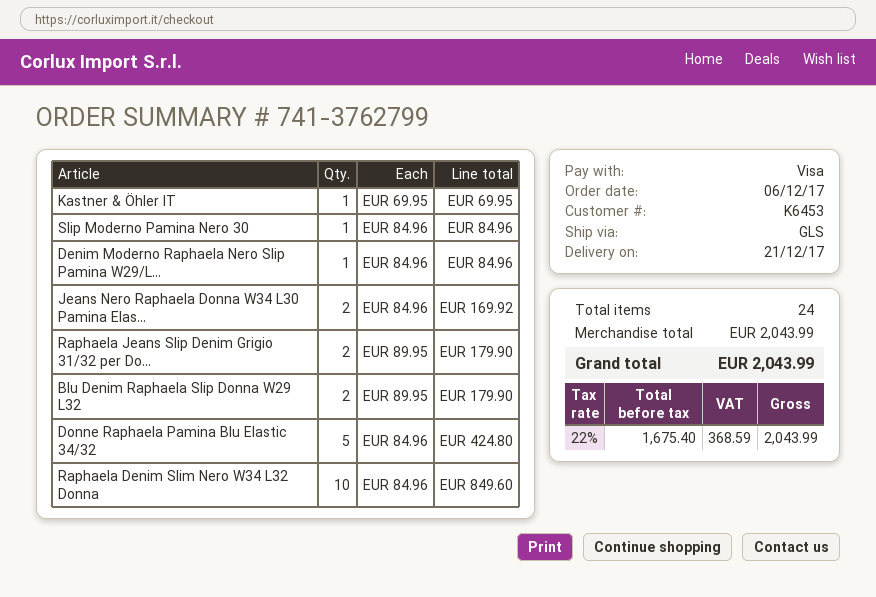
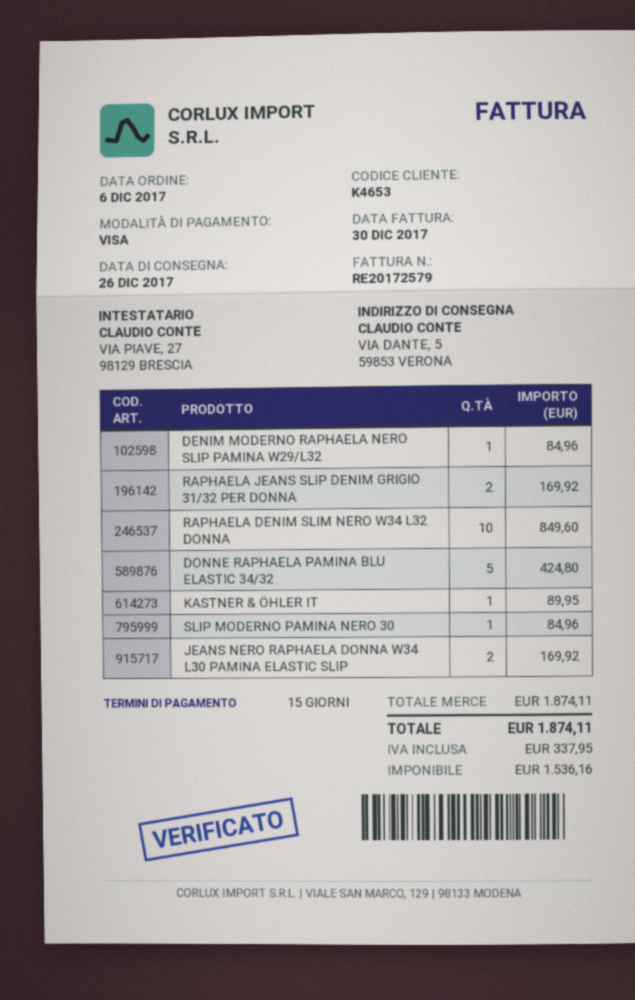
delivery date: 2017-12-21 -> 2017-12-26
customer number: K6453 -> K4653
Kastner & Öhler IT: 1 for 69.95 -> 1 for 89.95
Raphaela Jeans Slip Denim Grigio 31/32 per Do...: 2 for 179.90 -> 2 for 169.92
Blu Denim Raphaela Slip Donna W29 L32: 2 for 179.90 -> none
subtotal: 2043.99 -> 1874.11
net: 1675.40 -> 1536.16
tax: 368.59 -> 337.95
total: 2043.99 -> 1874.11

